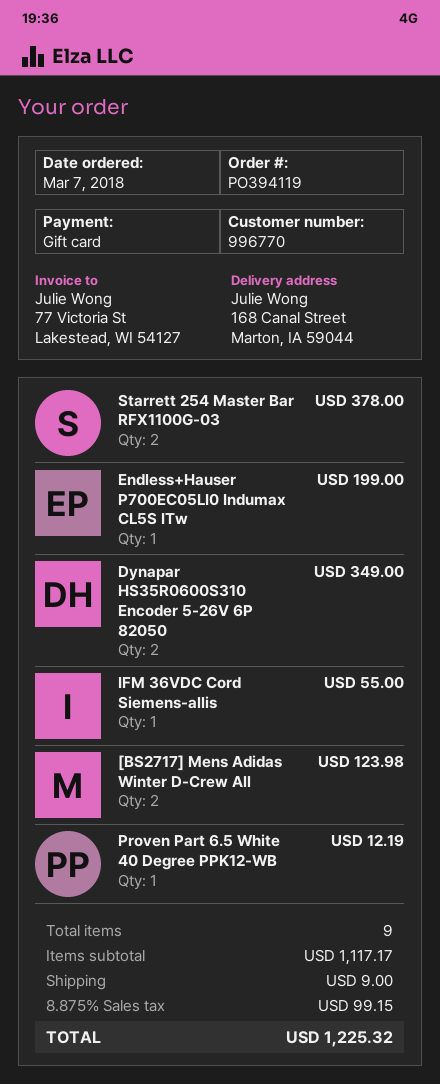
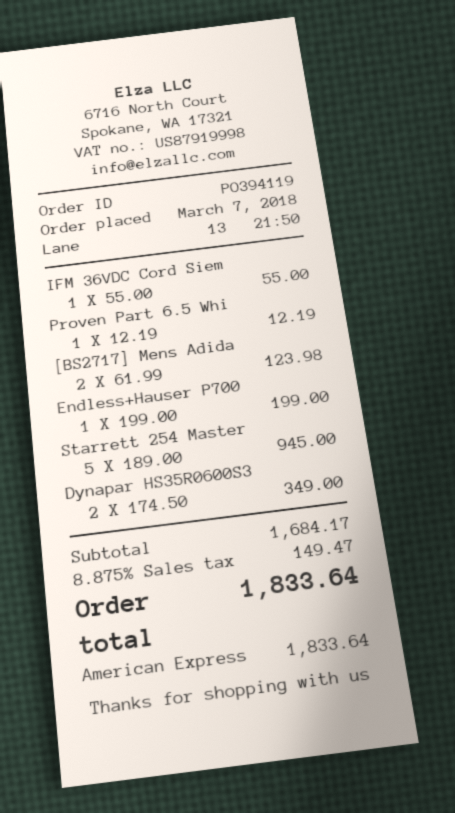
payment method: gift card -> American Express
Starrett 254 Master Bar RFX1100G-03: 2 for 378.00 -> 5 for 945.00
subtotal: 1117.17 -> 1684.17
shipping: 9.00 -> none
tax: 8.875% = 99.15 -> 8.875% = 149.47
total: 1225.32 -> 1833.64

